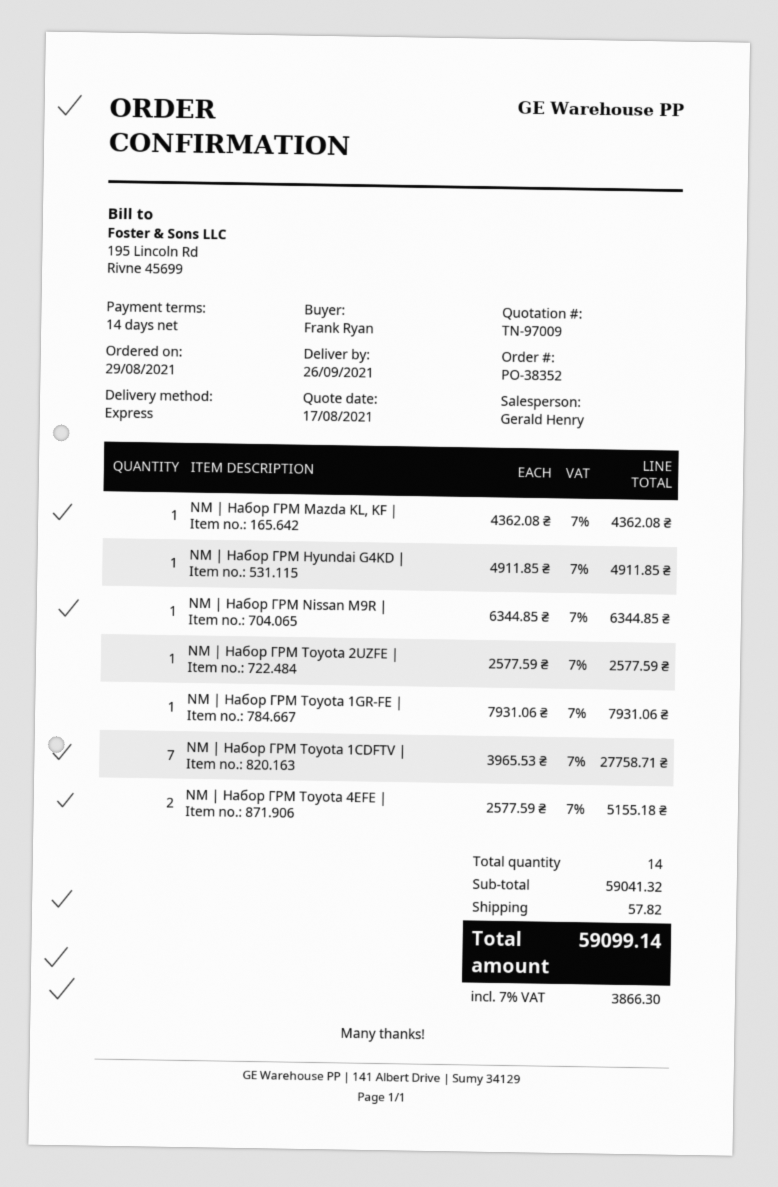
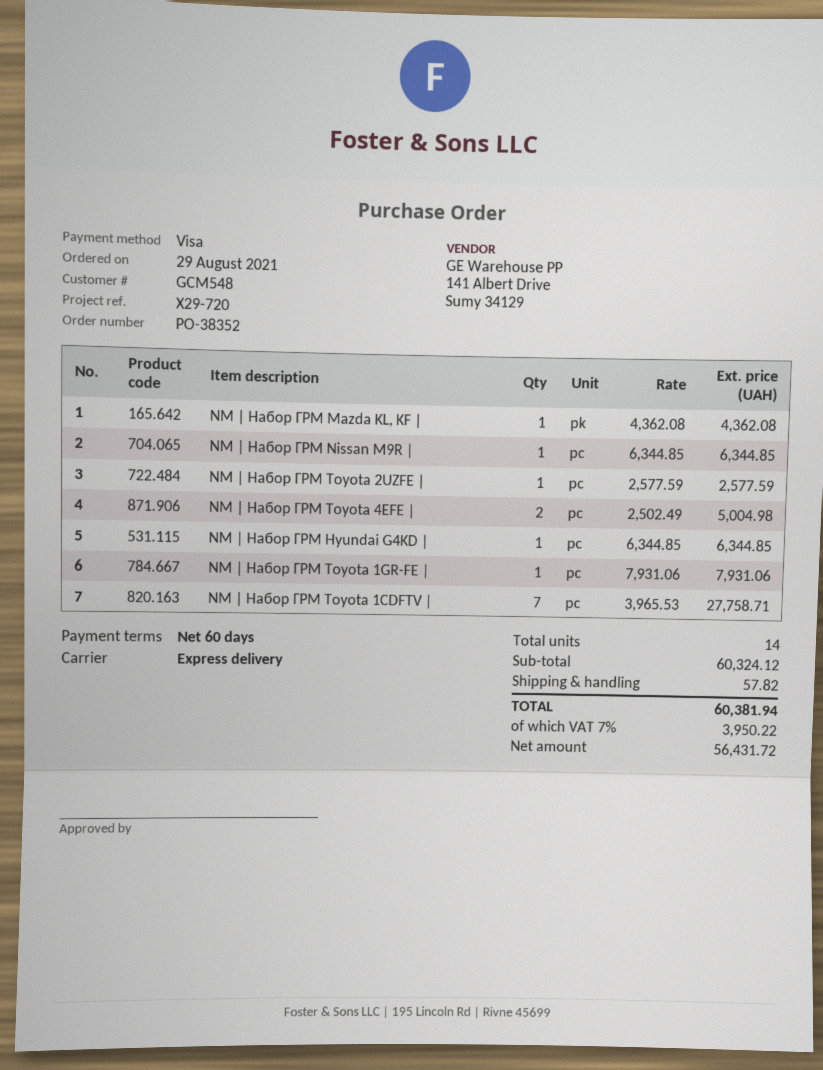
payment terms: 14 days -> 60 days
NM | Набор ГРМ Hyundai G4KD |: 1 x 4911.85 = 4911.85 -> 1 x 6344.85 = 6344.85
NM | Набор ГРМ Toyota 4EFE |: 2 x 2577.59 = 5155.18 -> 2 x 2502.49 = 5004.98
subtotal: 59041.32 -> 60324.12
tax: 7% = 3866.30 -> 7% = 3950.22
total: 59099.14 -> 60381.94

